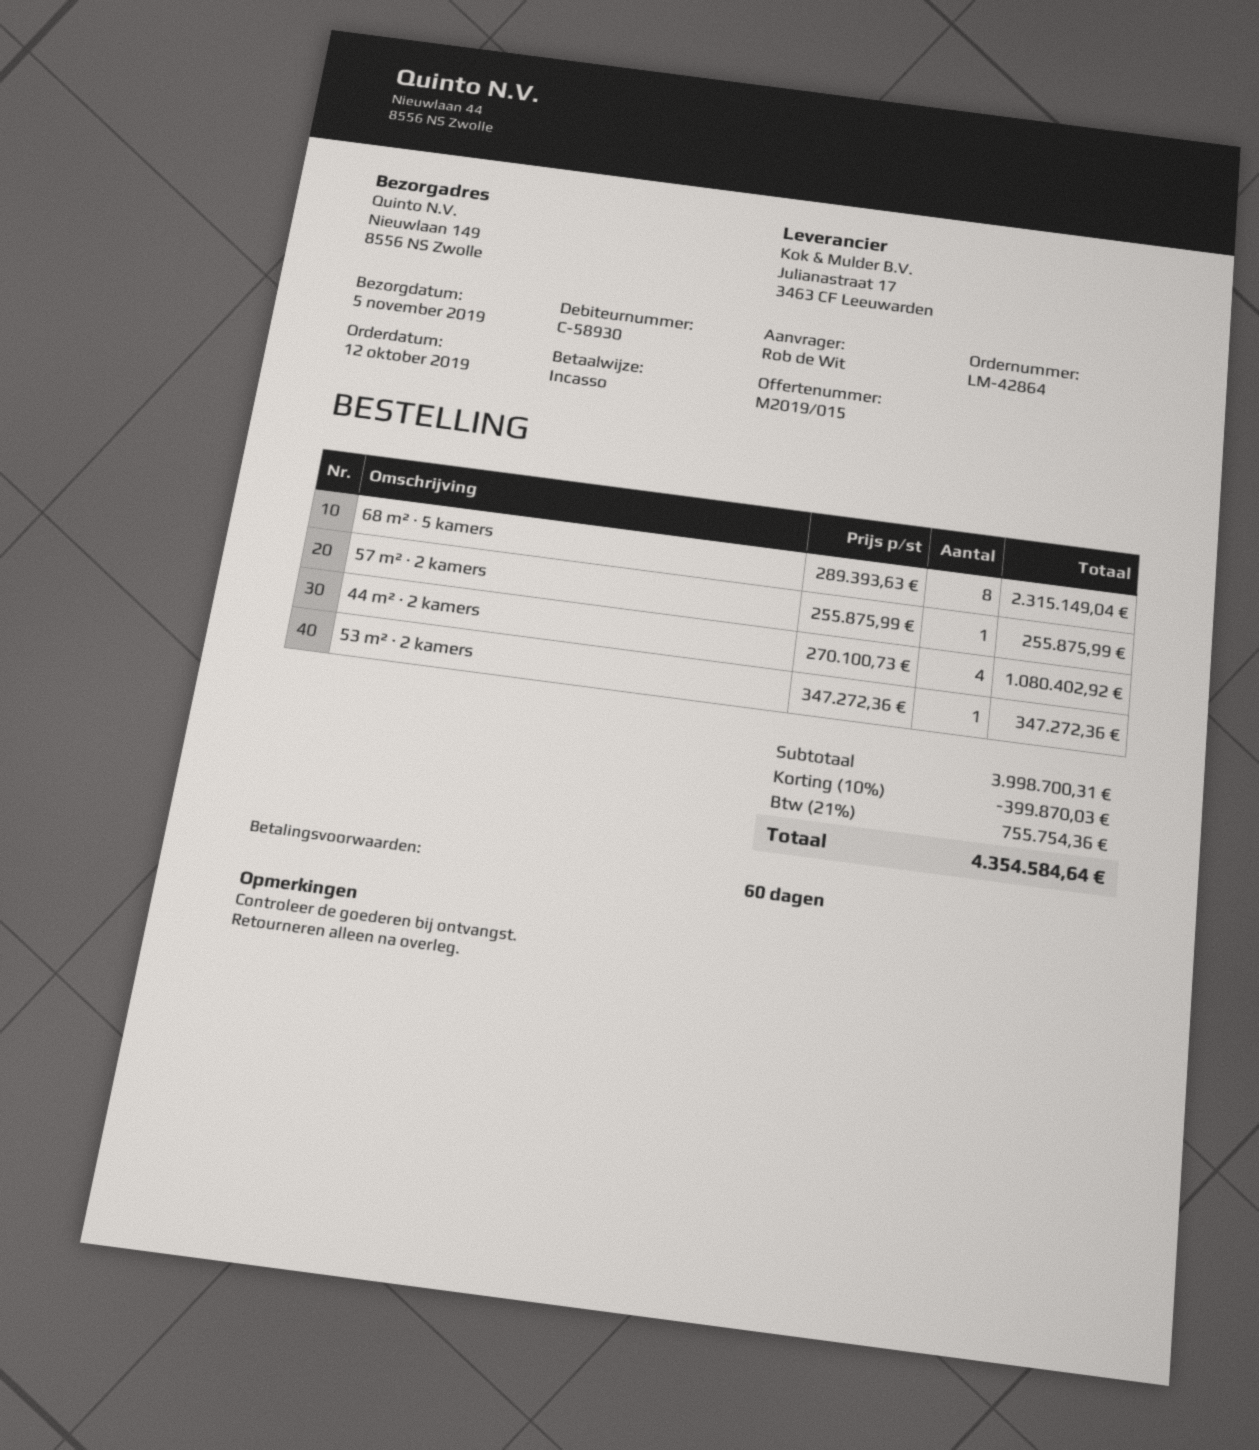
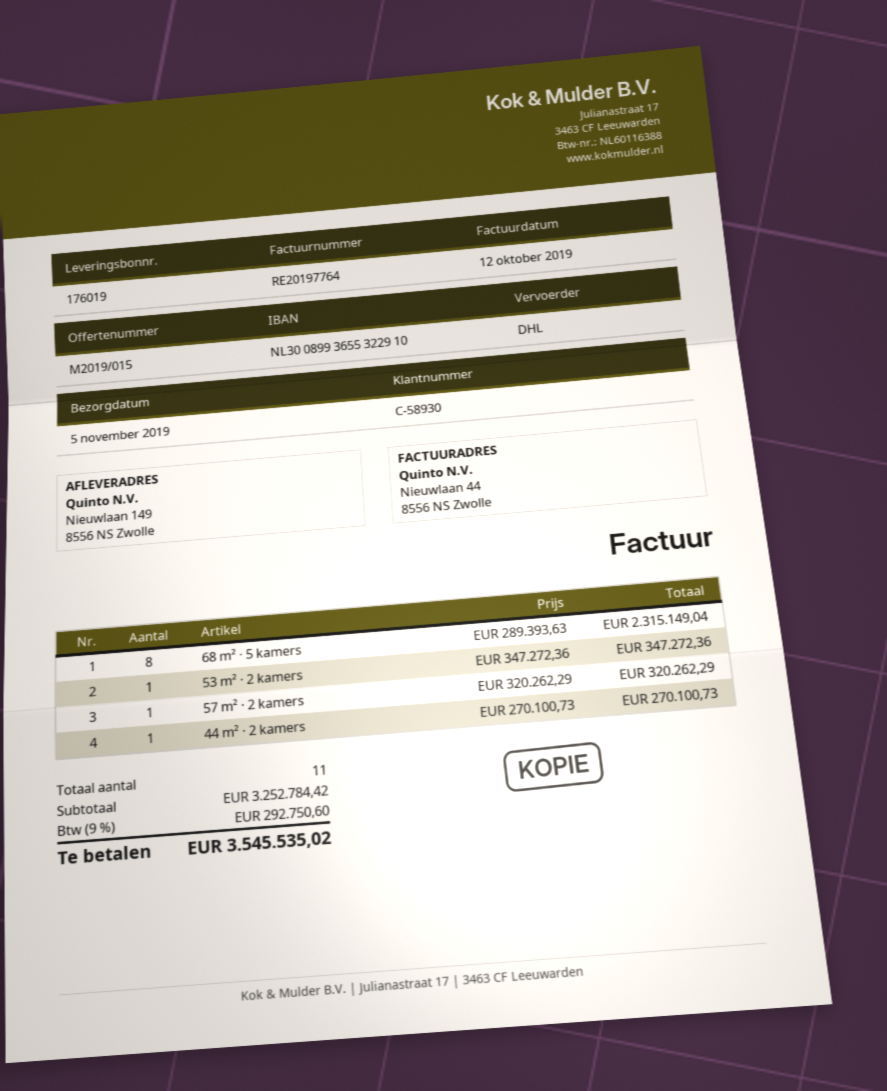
57 m² · 2 kamers: 1 x 255875.99 = 255875.99 -> 1 x 320262.29 = 320262.29
44 m² · 2 kamers: 4 x 270100.73 = 1080402.92 -> 1 x 270100.73 = 270100.73
subtotal: 3998700.31 -> 3252784.42
discount: 10% = 399870.03 -> none
tax: 21% = 755754.36 -> 9% = 292750.60
total: 4354584.64 -> 3545535.02

